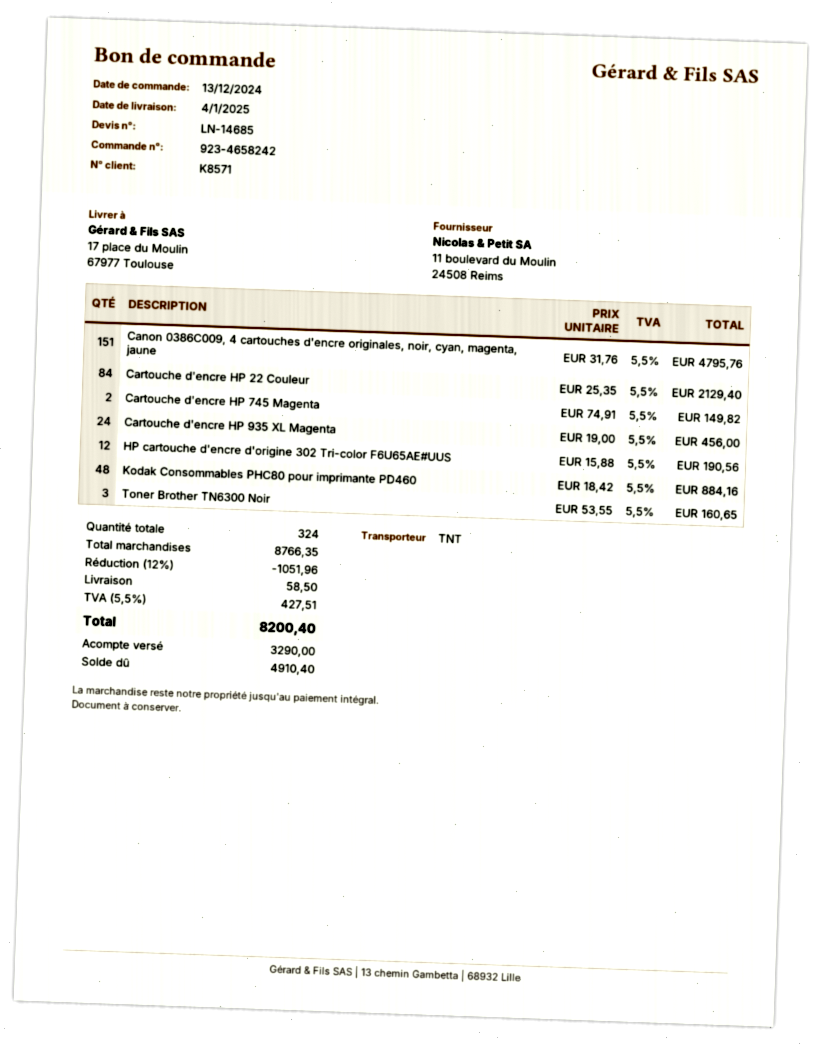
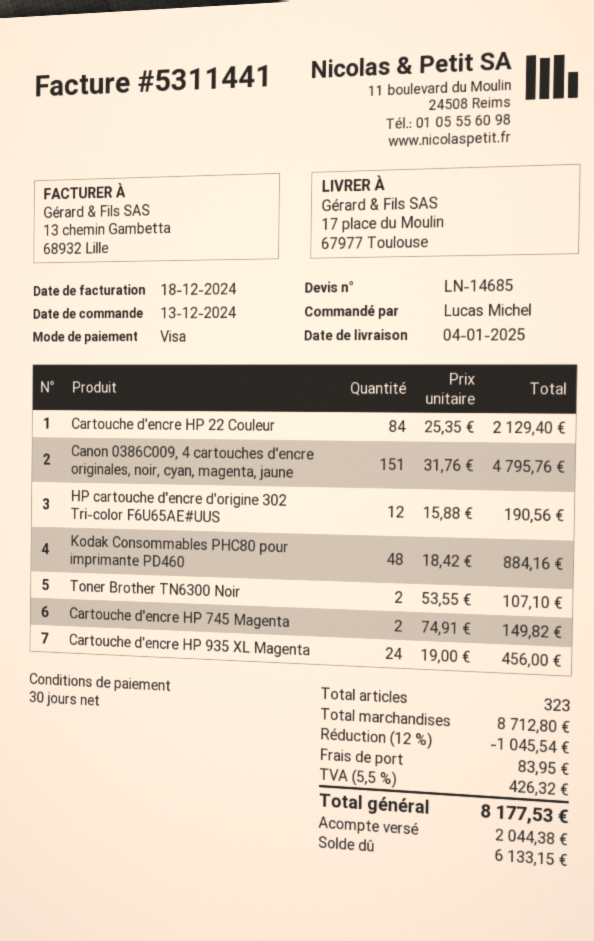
Toner Brother TN6300 Noir: 3 x 53.55 = 160.65 -> 2 x 53.55 = 107.10
total quantity: 324 -> 323
subtotal: 8766.35 -> 8712.80
discount: 12% = 1051.96 -> 12% = 1045.54
shipping: 58.50 -> 83.95
tax: 5.5% = 427.51 -> 5.5% = 426.32
total: 8200.40 -> 8177.53
deposit: 3290.00 -> 2044.38
balance: 4910.40 -> 6133.15

